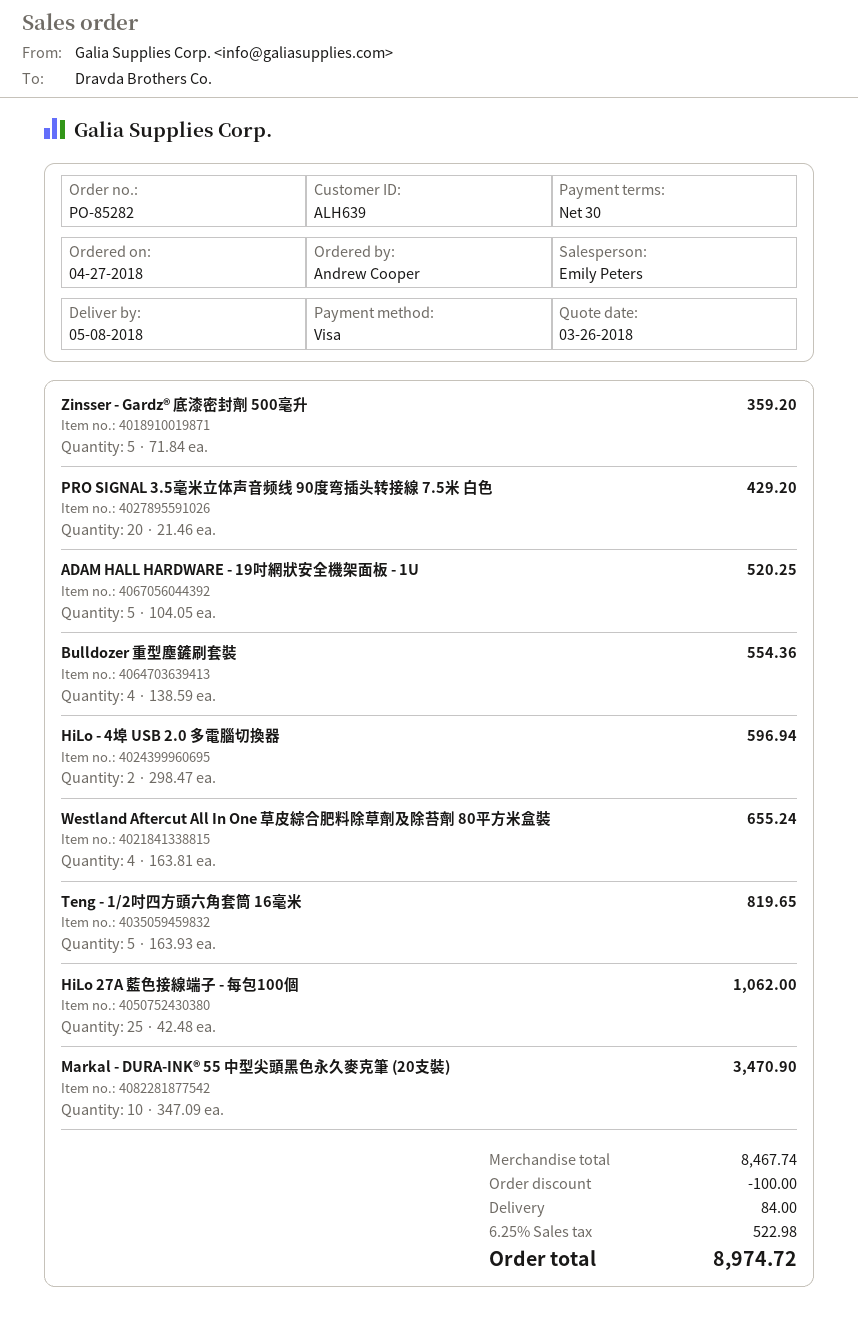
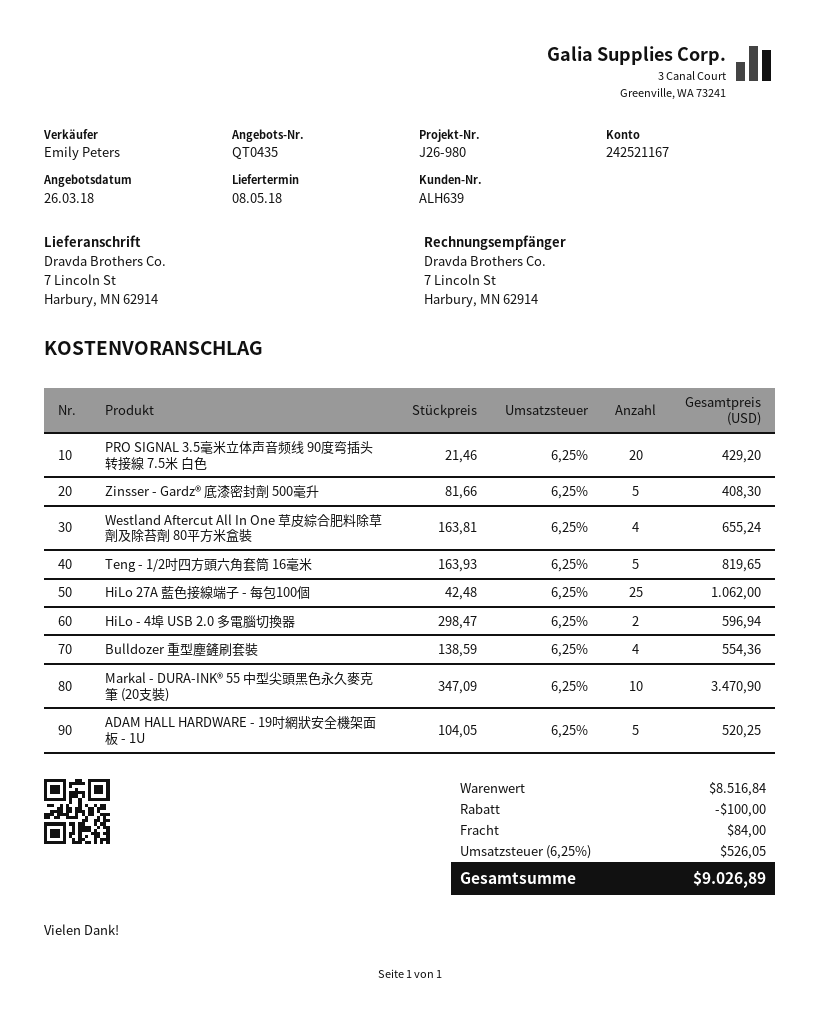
Zinsser - Gardz® 底漆密封劑 500毫升: 5 x 71.84 = 359.20 -> 5 x 81.66 = 408.30
subtotal: 8467.74 -> 8516.84
tax: 6.25% = 522.98 -> 6.25% = 526.05
total: 8974.72 -> 9026.89

